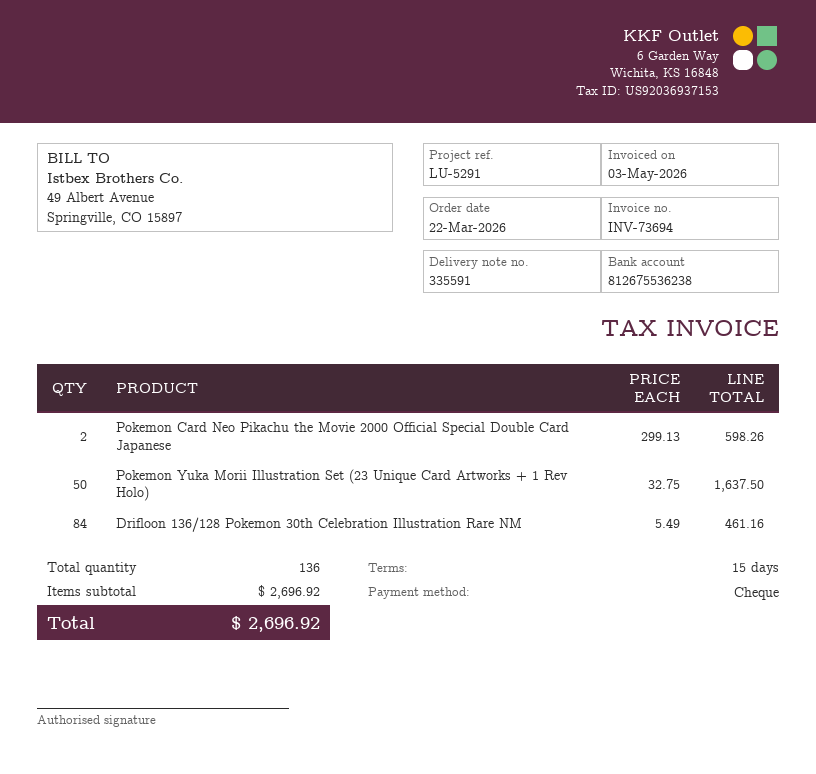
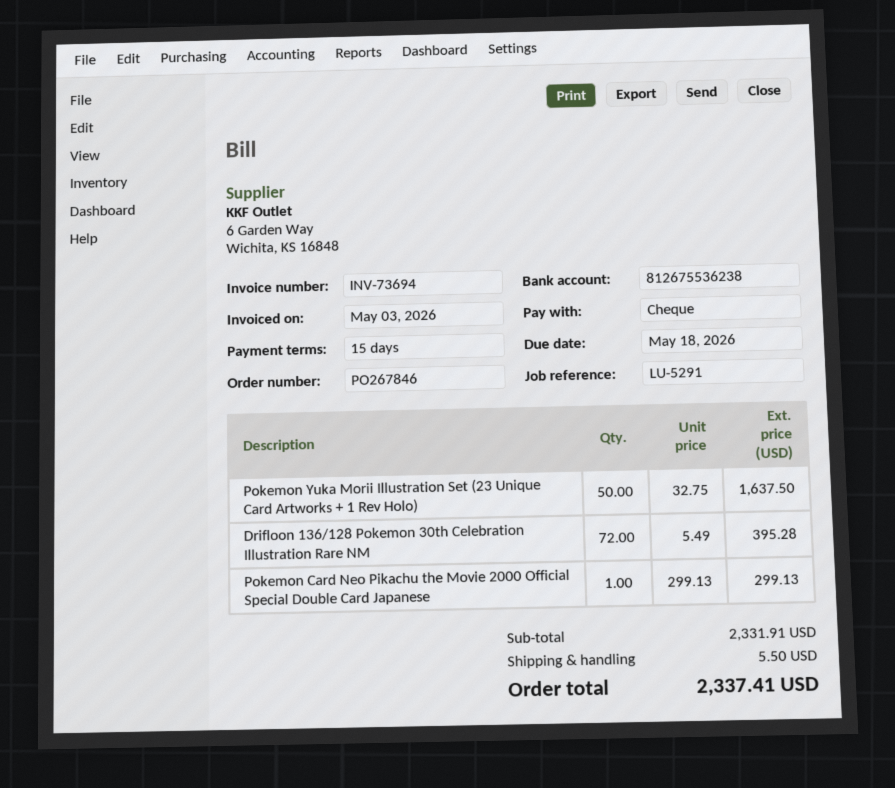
Pokemon Card Neo Pikachu the Movie 2000 Official Special Double Card Japanese: 2 x 299.13 = 598.26 -> 1 x 299.13 = 299.13
Drifloon 136/128 Pokemon 30th Celebration Illustration Rare NM: 84 x 5.49 = 461.16 -> 72 x 5.49 = 395.28
subtotal: 2696.92 -> 2331.91
shipping: none -> 5.50
total: 2696.92 -> 2337.41

